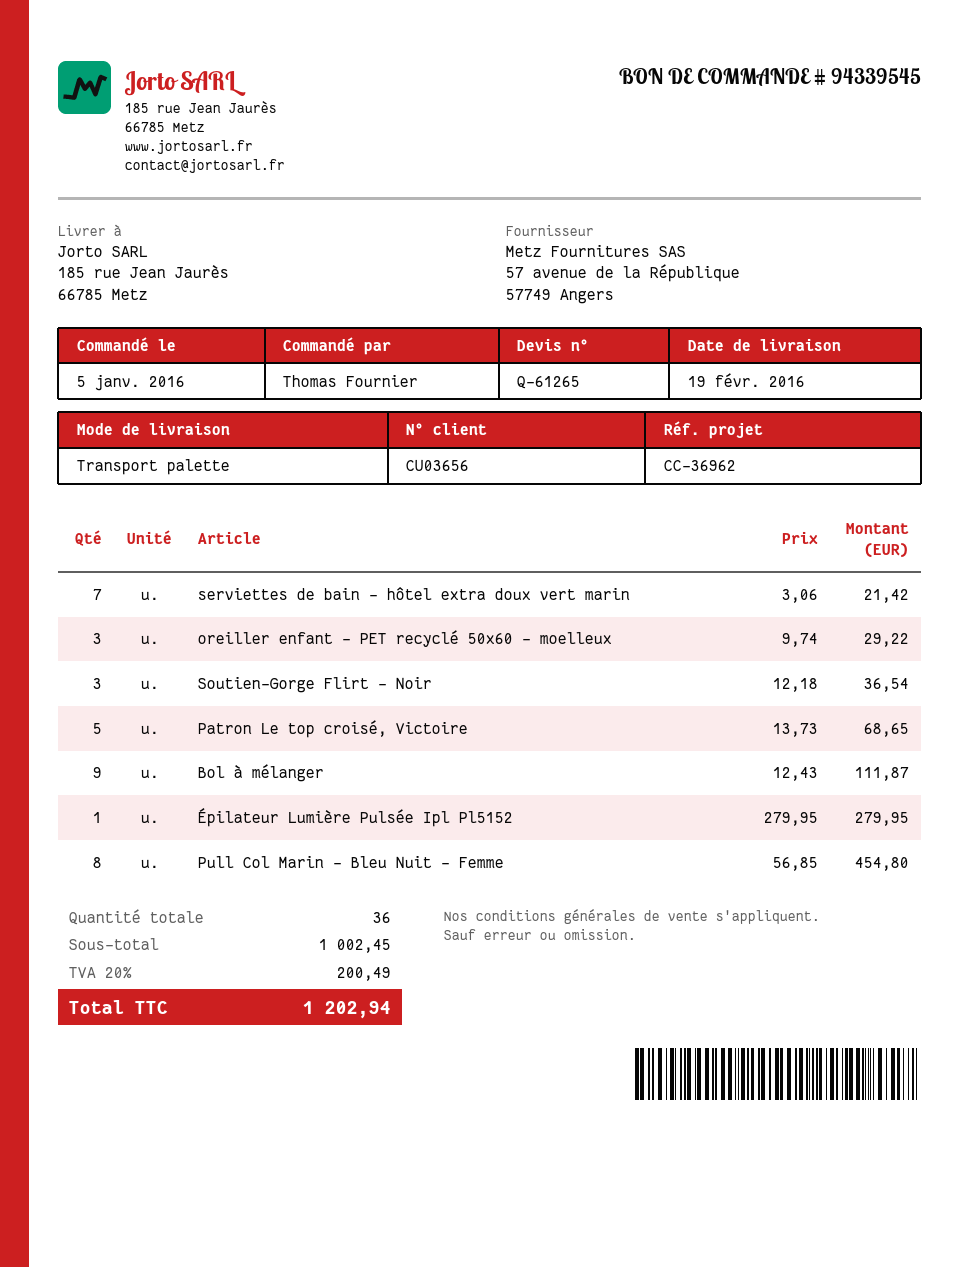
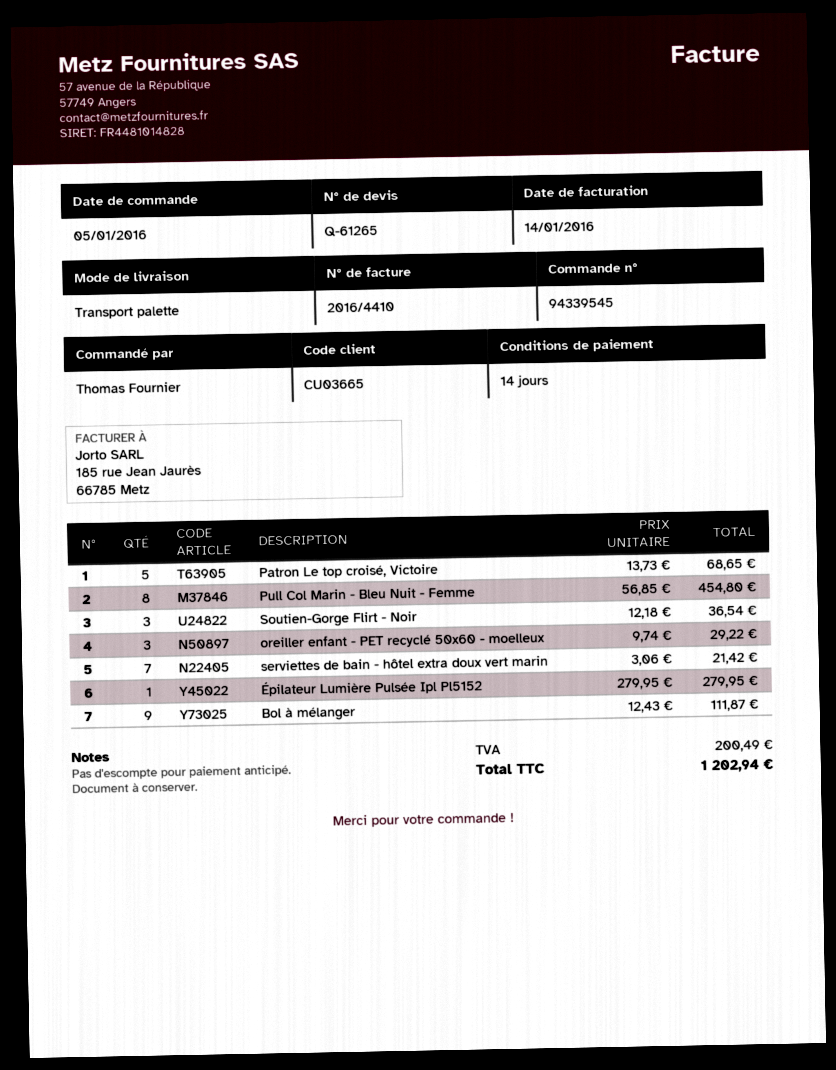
customer number: CU03656 -> CU03665

